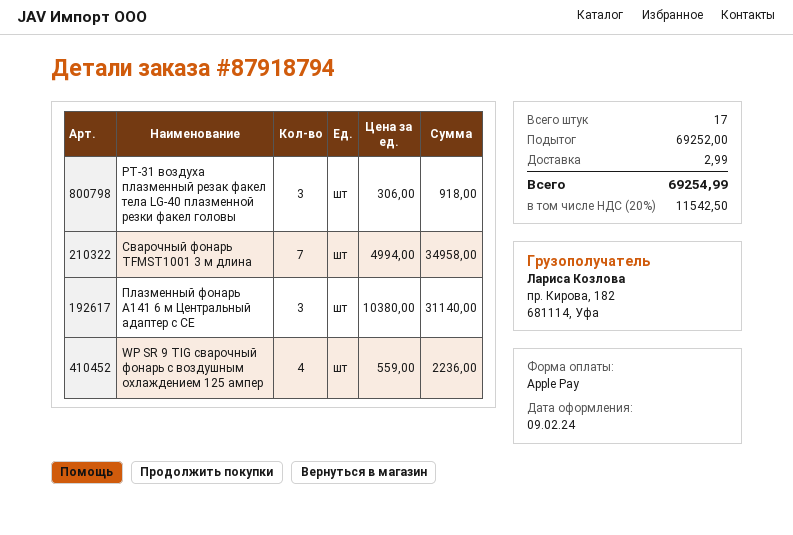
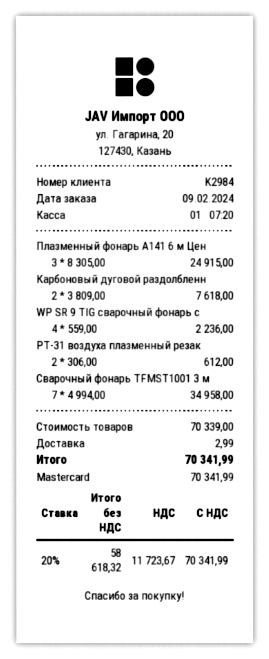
payment method: Apple Pay -> Mastercard
PT-31 воздуха плазменный резак факел тела LG-40 плазменной резки факел головы: 3 x 306.00 = 918.00 -> 2 x 306.00 = 612.00
Плазменный фонарь A141 6 м Центральный адаптер с CE: 3 x 10380.00 = 31140.00 -> 3 x 8305.00 = 24915.00
Карбоновый дуговой раздолбленн: none -> 2 x 3809.00 = 7618.00
subtotal: 69252.00 -> 70339.00
tax: 20% = 11542.50 -> 20% = 11723.67
total: 69254.99 -> 70341.99

